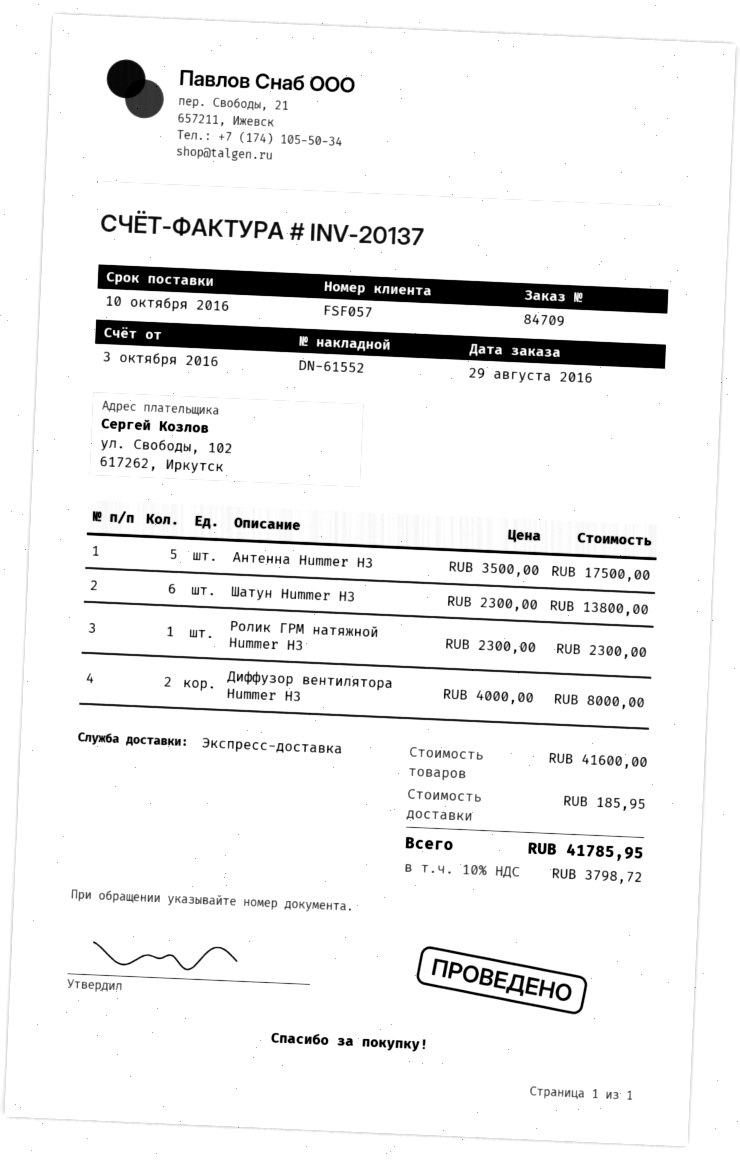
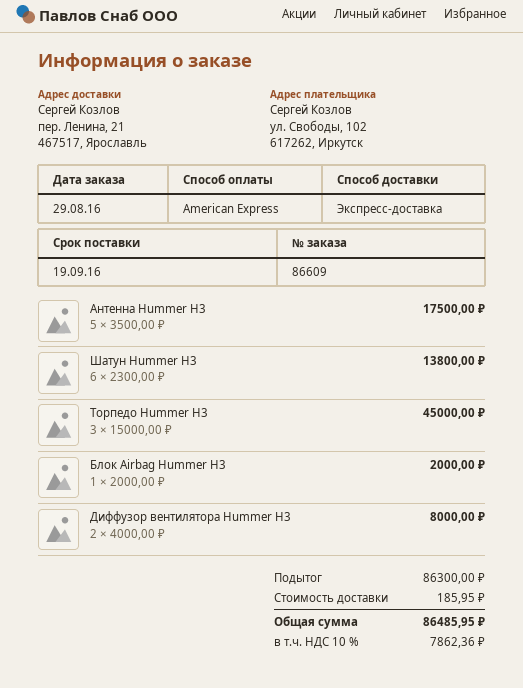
order number: 84709 -> 86609
delivery date: 2016-10-10 -> 2016-09-19
Ролик ГРМ натяжной Hummer H3: 1 x 2300.00 = 2300.00 -> none
Торпедо Hummer H3: none -> 3 x 15000.00 = 45000.00
Блок Airbag Hummer H3: none -> 1 x 2000.00 = 2000.00
subtotal: 41600.00 -> 86300.00
tax: 10% = 3798.72 -> 10% = 7862.36
total: 41785.95 -> 86485.95

